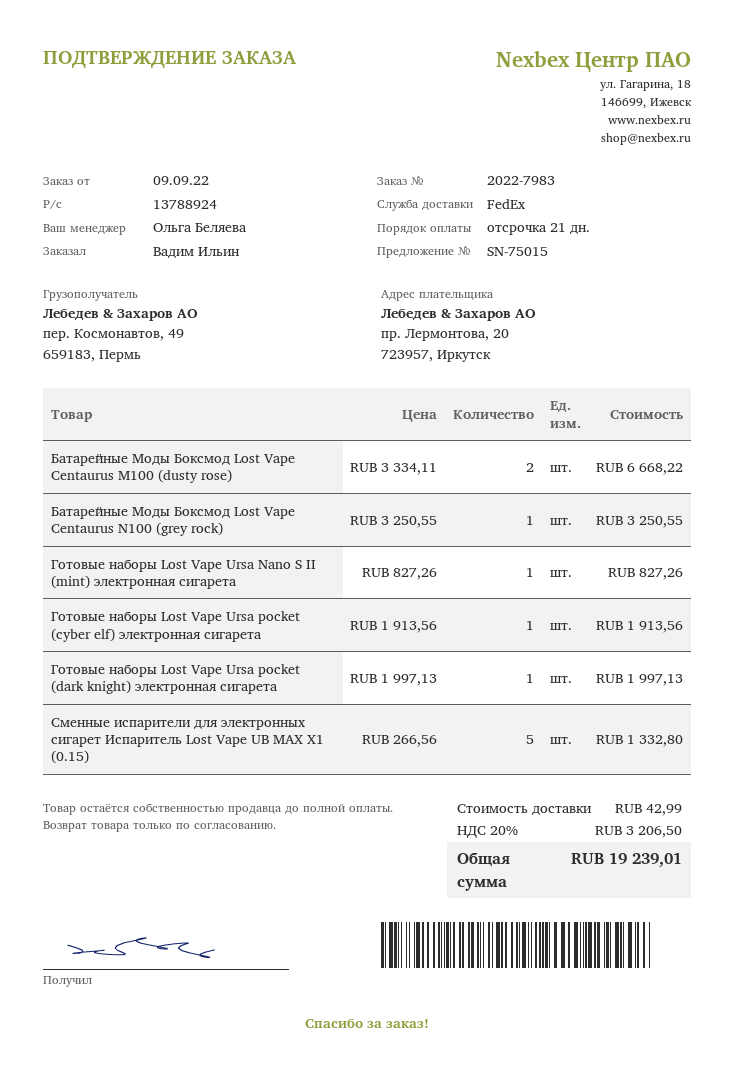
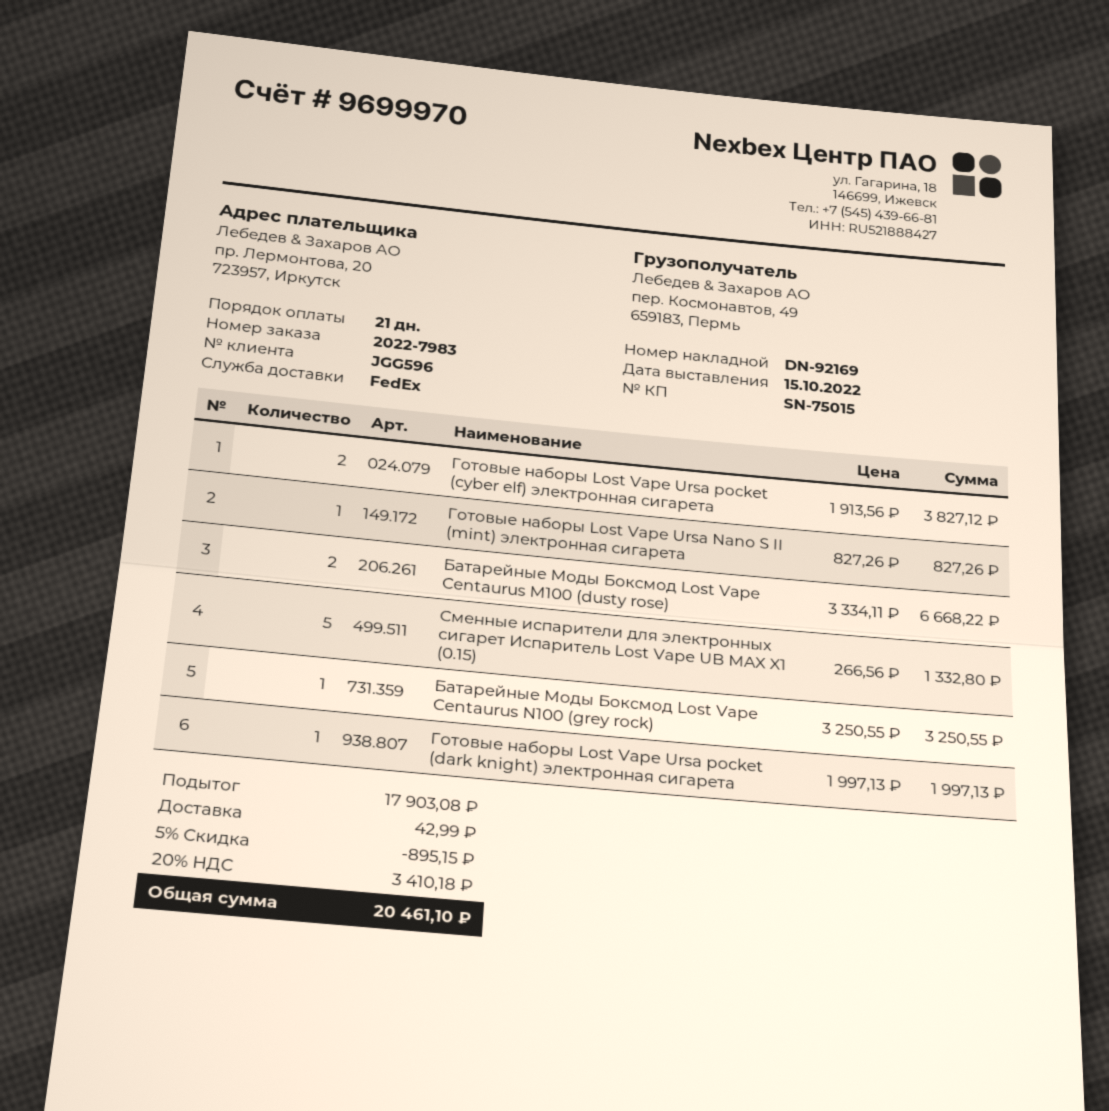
Готовые наборы Lost Vape Ursa pocket (cyber elf) электронная сигарета: 1 x 1913.56 = 1913.56 -> 2 x 1913.56 = 3827.12
discount: none -> 5% = 895.15
tax: 20% = 3206.50 -> 20% = 3410.18
total: 19239.01 -> 20461.10

